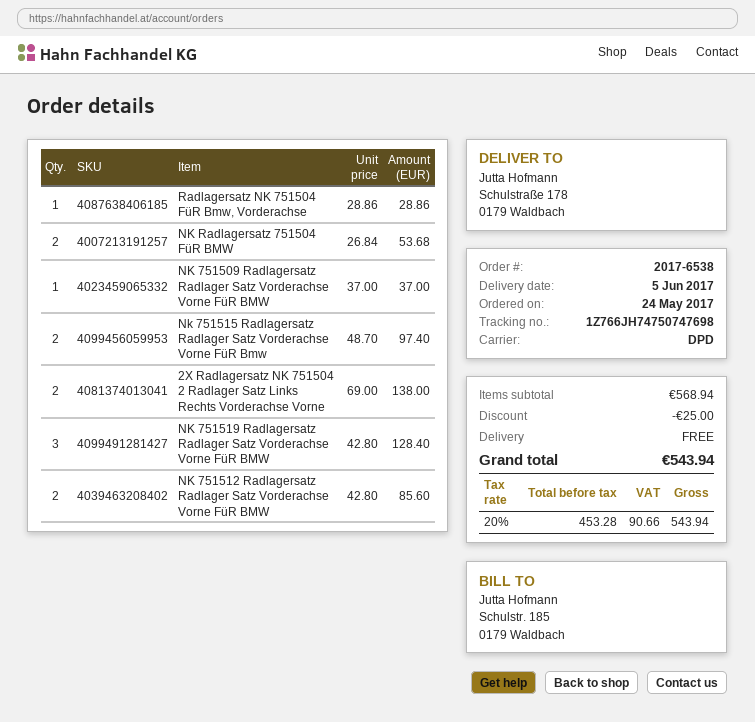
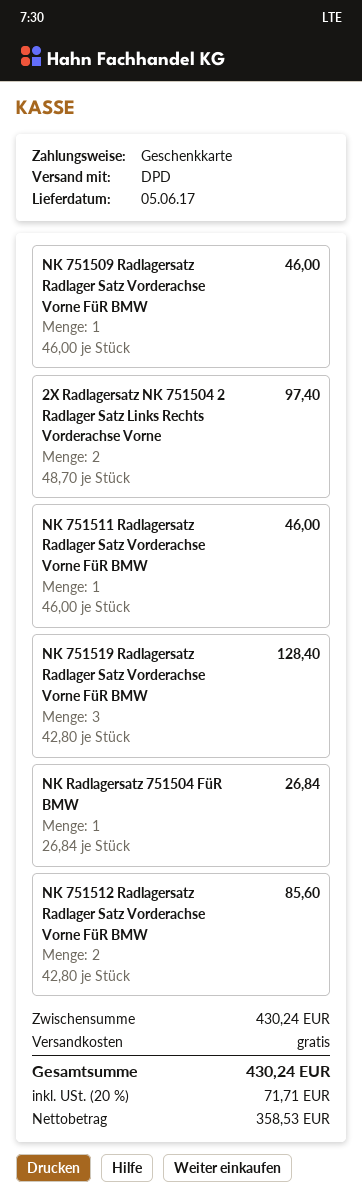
Radlagersatz NK 751504 FüR Bmw, Vorderachse: 1 x 28.86 = 28.86 -> none
NK Radlagersatz 751504 FüR BMW: 2 x 26.84 = 53.68 -> 1 x 26.84 = 26.84
NK 751509 Radlagersatz Radlager Satz Vorderachse Vorne FüR BMW: 1 x 37.00 = 37.00 -> 1 x 46.00 = 46.00
Nk 751515 Radlagersatz Radlager Satz Vorderachse Vorne FüR Bmw: 2 x 48.70 = 97.40 -> none
2X Radlagersatz NK 751504 2 Radlager Satz Links Rechts Vorderachse Vorne: 2 x 69.00 = 138.00 -> 2 x 48.70 = 97.40
NK 751511 Radlagersatz Radlager Satz Vorderachse Vorne FüR BMW: none -> 1 x 46.00 = 46.00
subtotal: 568.94 -> 430.24
discount: 25.00 -> none
net: 453.28 -> 358.53
tax: 20% = 90.66 -> 20% = 71.71
total: 543.94 -> 430.24

